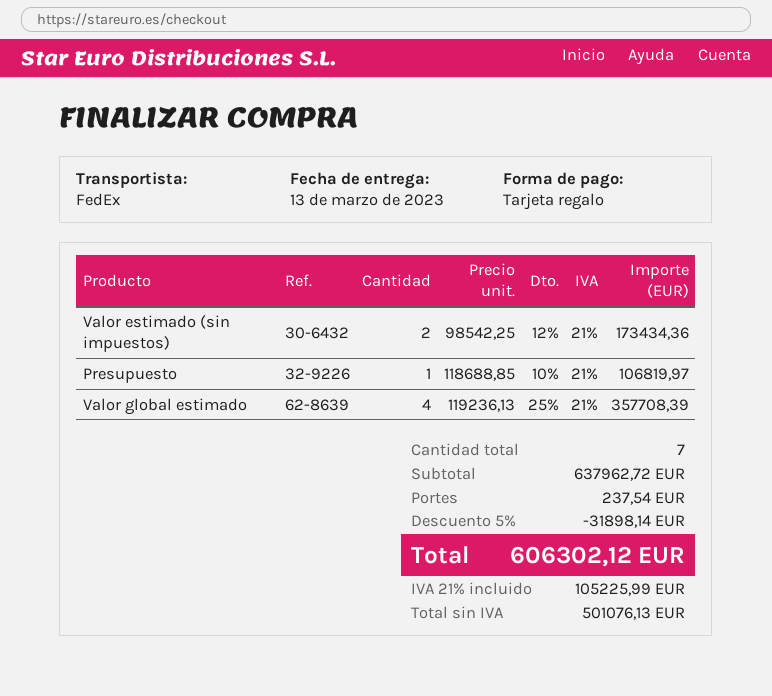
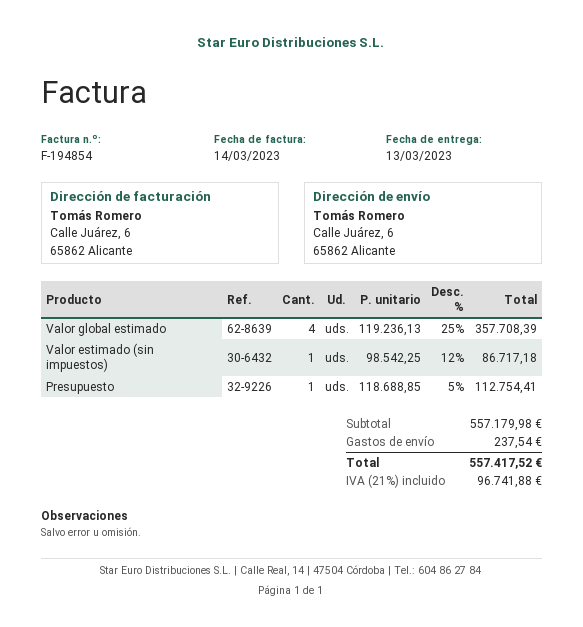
Valor estimado (sin impuestos): 2 x 98542.25 - 12% = 173434.36 -> 1 x 98542.25 - 12% = 86717.18
Presupuesto: 1 x 118688.85 - 10% = 106819.97 -> 1 x 118688.85 - 5% = 112754.41
subtotal: 637962.72 -> 557179.98
discount: 5% = 31898.14 -> none
tax: 21% = 105225.99 -> 21% = 96741.88
total: 606302.12 -> 557417.52

